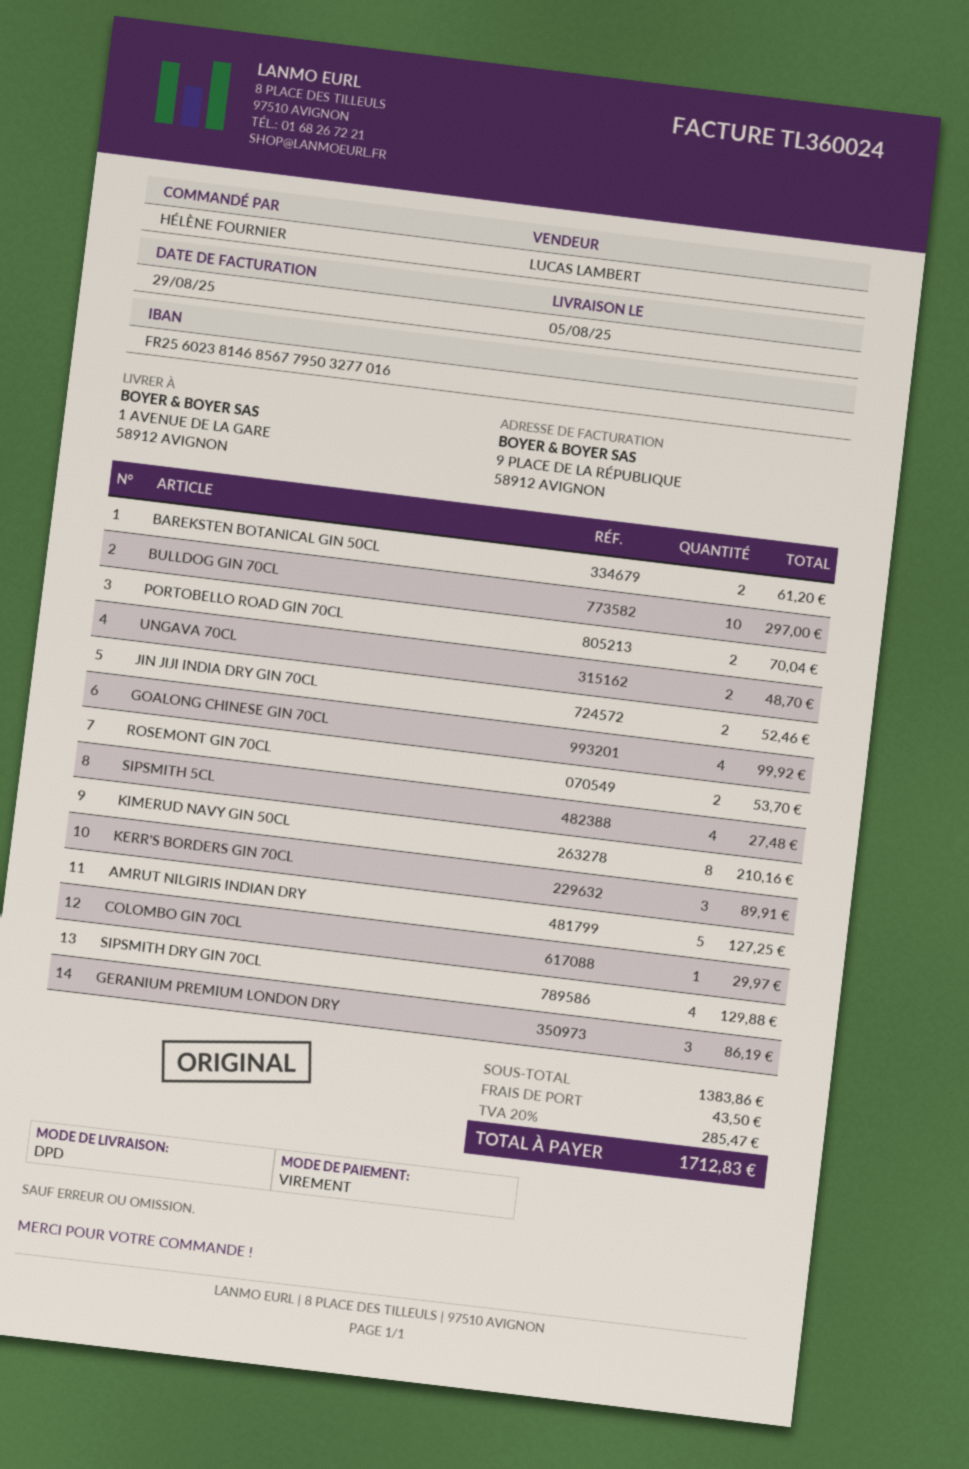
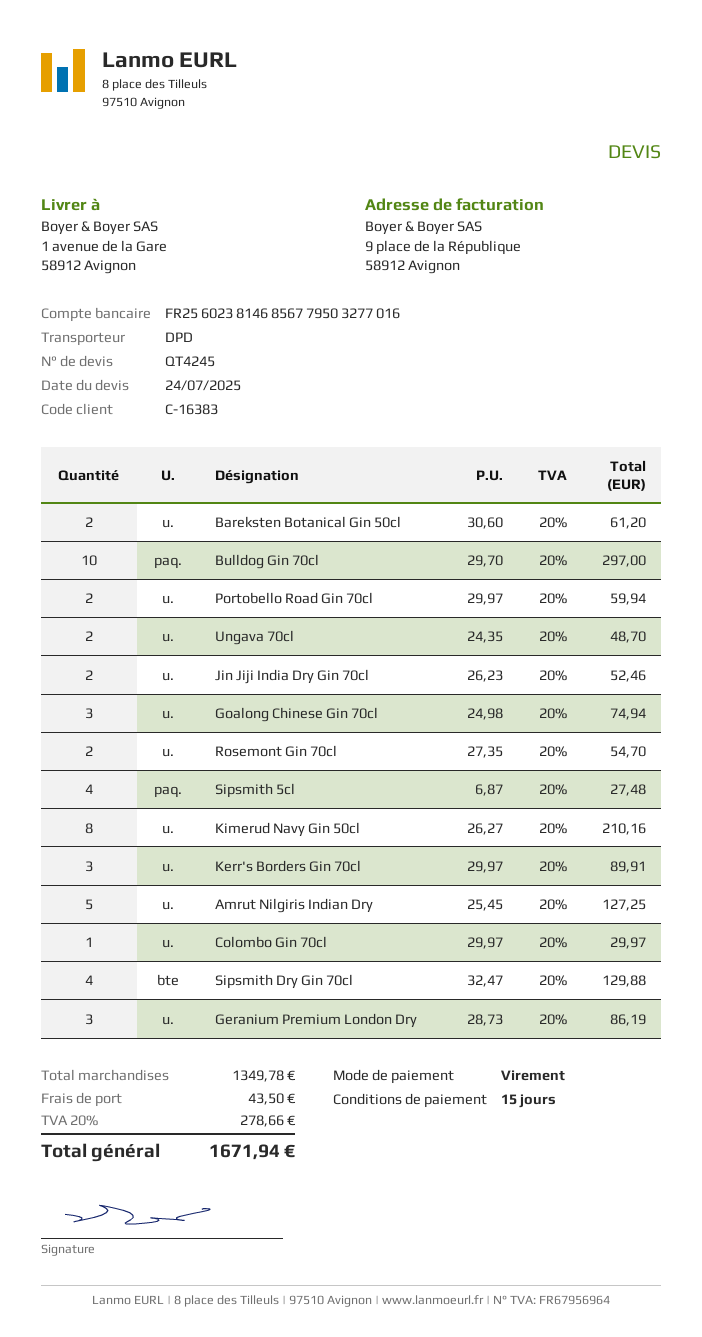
PORTOBELLO ROAD GIN 70CL: 2 for 70.04 -> 2 for 59.94
GOALONG CHINESE GIN 70CL: 4 for 99.92 -> 3 for 74.94
ROSEMONT GIN 70CL: 2 for 53.70 -> 2 for 54.70
subtotal: 1383.86 -> 1349.78
tax: 20% = 285.47 -> 20% = 278.66
total: 1712.83 -> 1671.94

